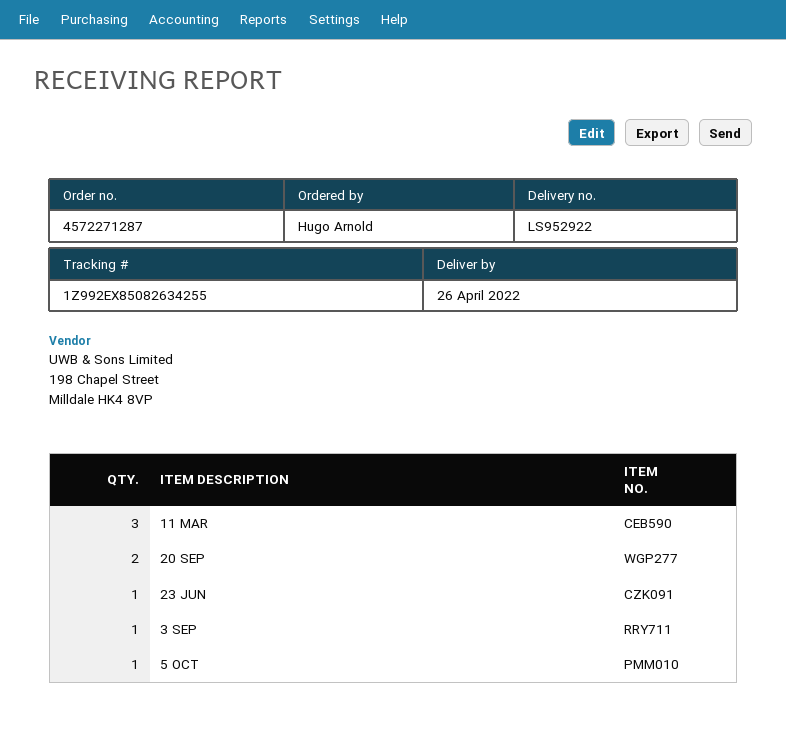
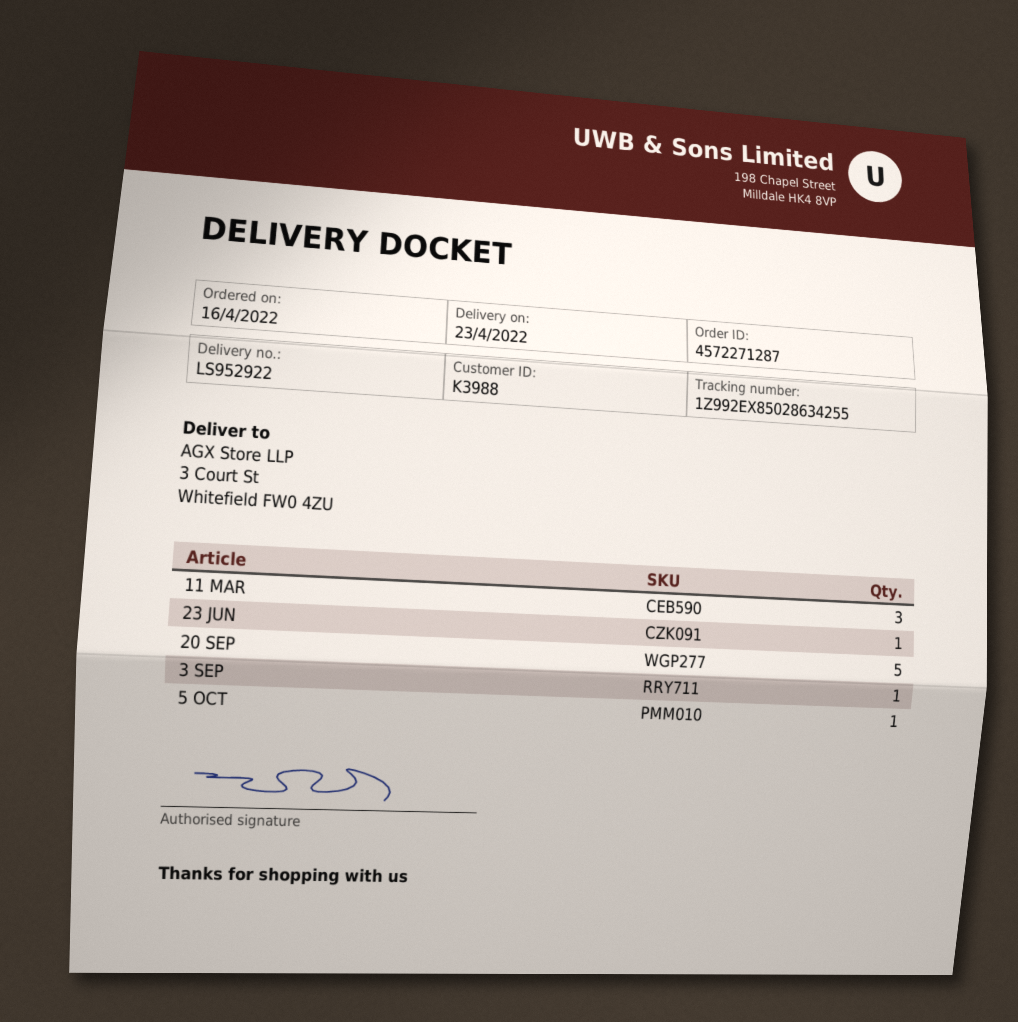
delivery date: 2022-04-26 -> 2022-04-23
tracking number: 1Z992EX85082634255 -> 1Z992EX85028634255
20 SEP: 2 -> 5

